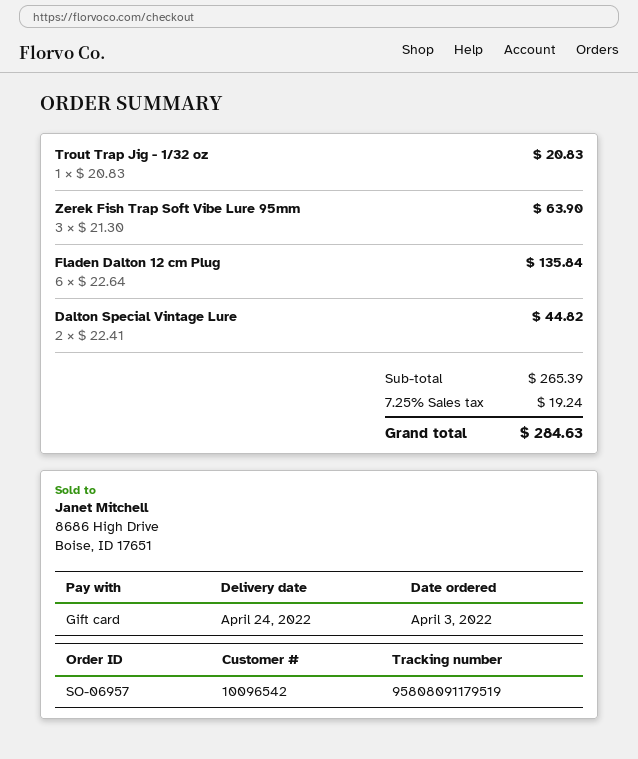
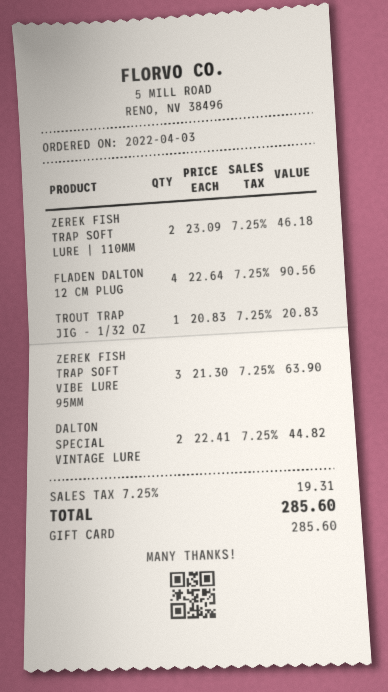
Fladen Dalton 12 cm Plug: 6 x 22.64 = 135.84 -> 4 x 22.64 = 90.56
ZEREK FISH TRAP SOFT LURE | 110MM: none -> 2 x 23.09 = 46.18
tax: 7.25% = 19.24 -> 7.25% = 19.31
total: 284.63 -> 285.60

